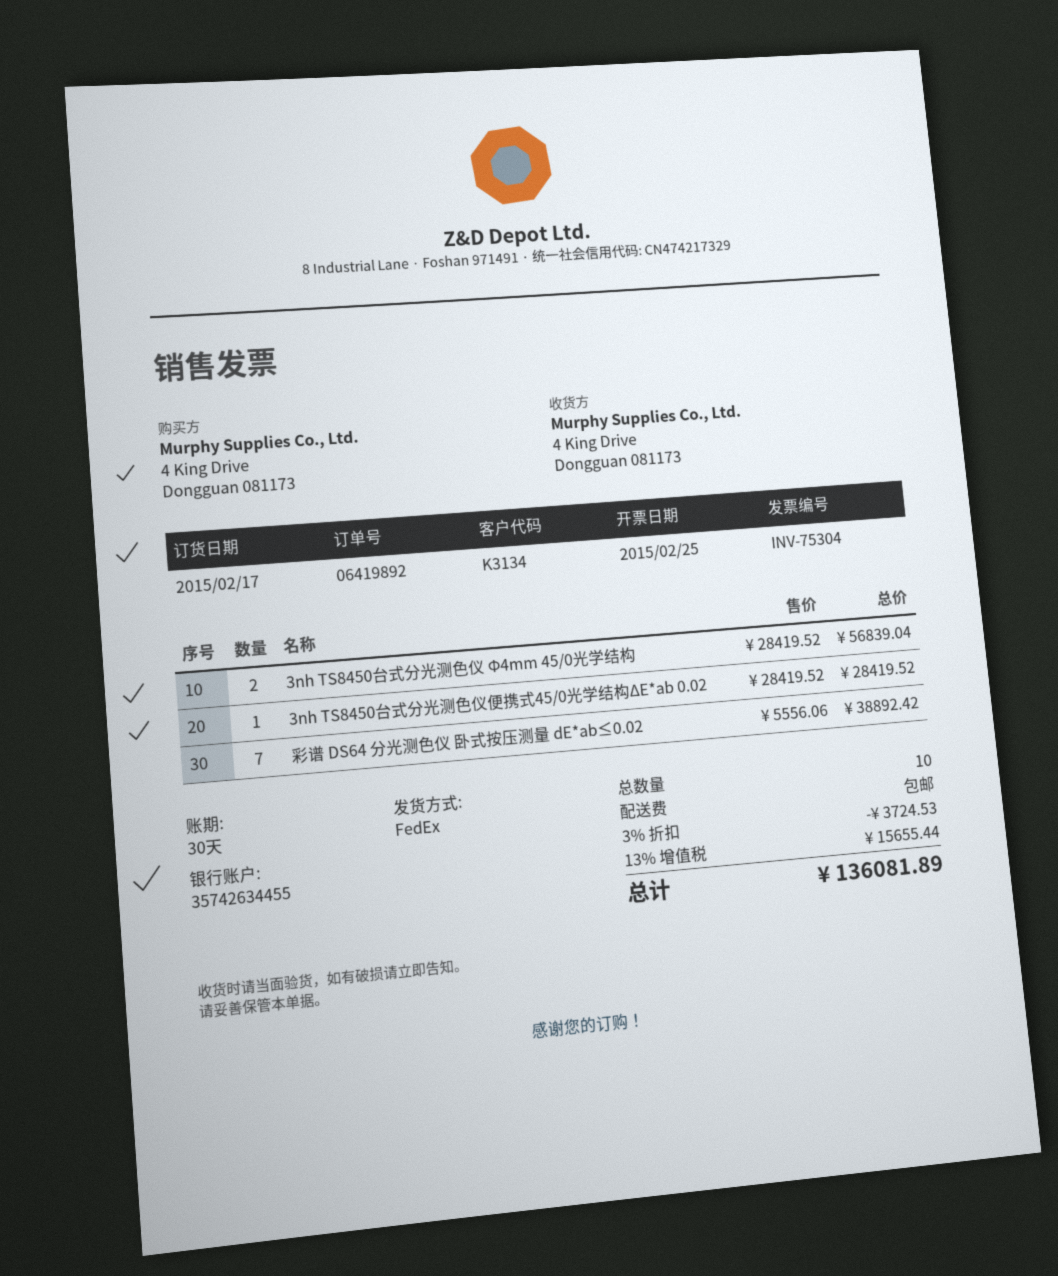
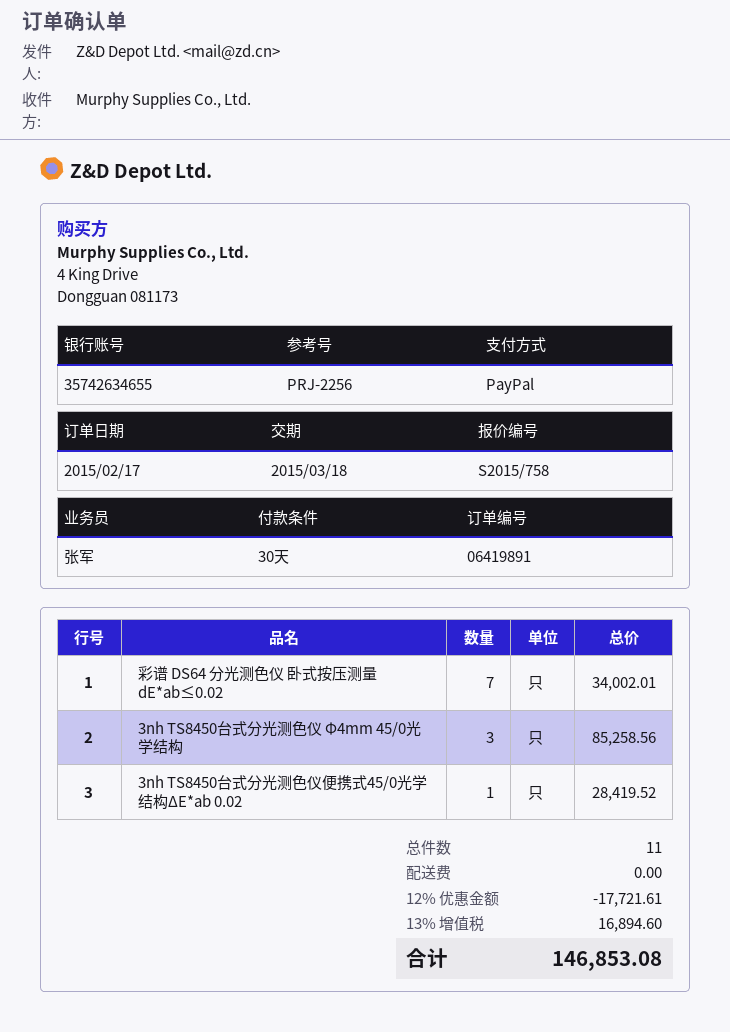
order number: 06419892 -> 06419891
bank account: 35742634455 -> 35742634655
3nh TS8450台式分光测色仪 Φ4mm 45/0光学结构: 2 for 56839.04 -> 3 for 85258.56
彩谱 DS64 分光测色仪 卧式按压测量 dE*ab≤0.02: 7 for 38892.42 -> 7 for 34002.01
total quantity: 10 -> 11
discount: 3% = 3724.53 -> 12% = 17721.61
tax: 13% = 15655.44 -> 13% = 16894.60
total: 136081.89 -> 146853.08

